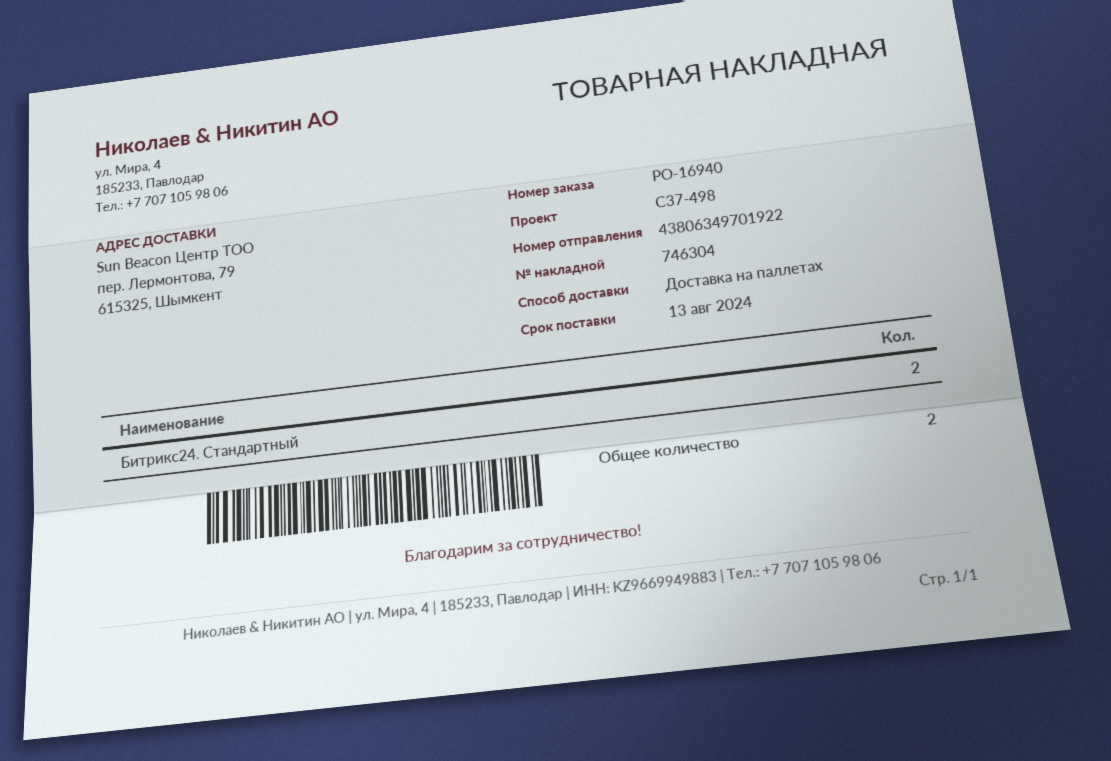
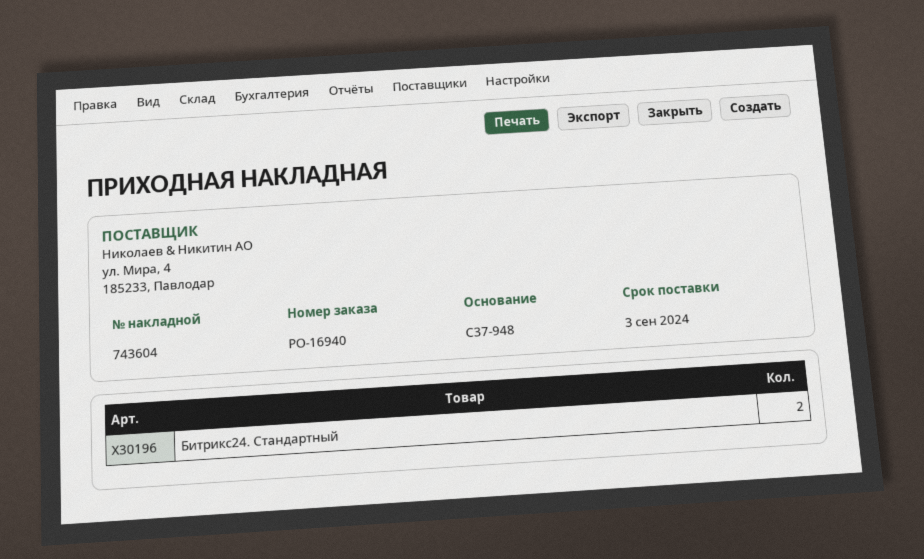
delivery note number: 746304 -> 743604
delivery date: 2024-08-13 -> 2024-09-03
reference: C37-498 -> C37-948

